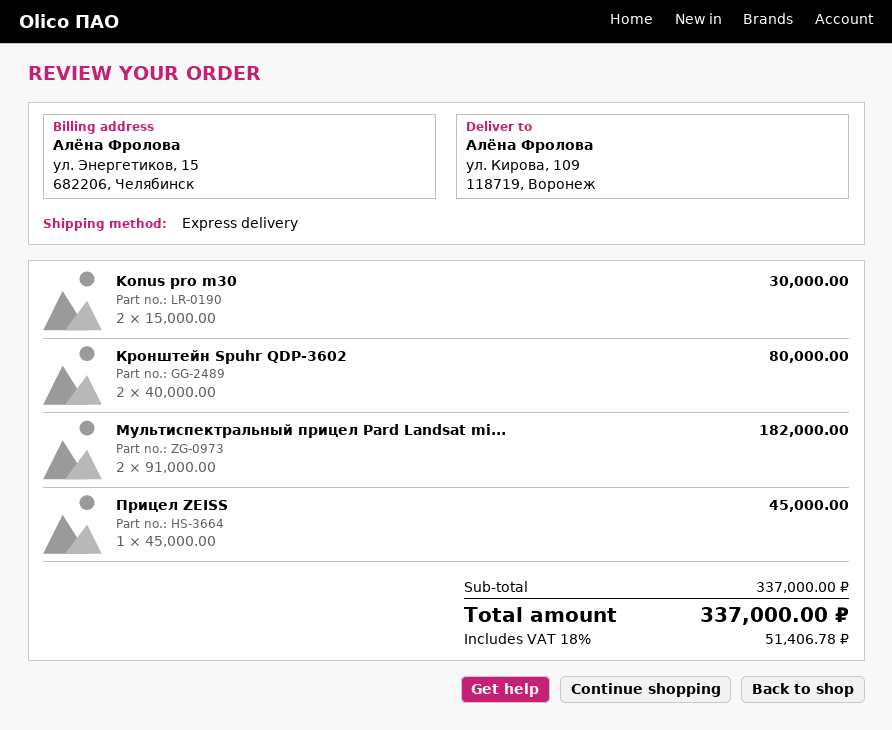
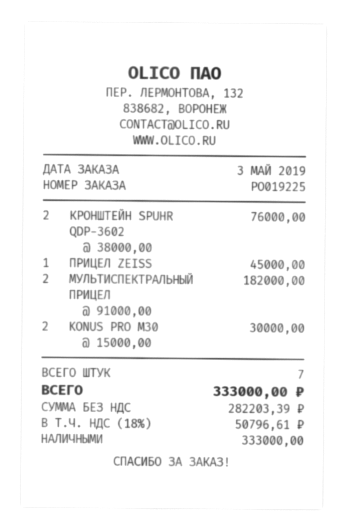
Кронштейн Spuhr QDP-3602: 2 x 40000.00 = 80000.00 -> 2 x 38000.00 = 76000.00
tax: 18% = 51406.78 -> 18% = 50796.61
total: 337000.00 -> 333000.00

